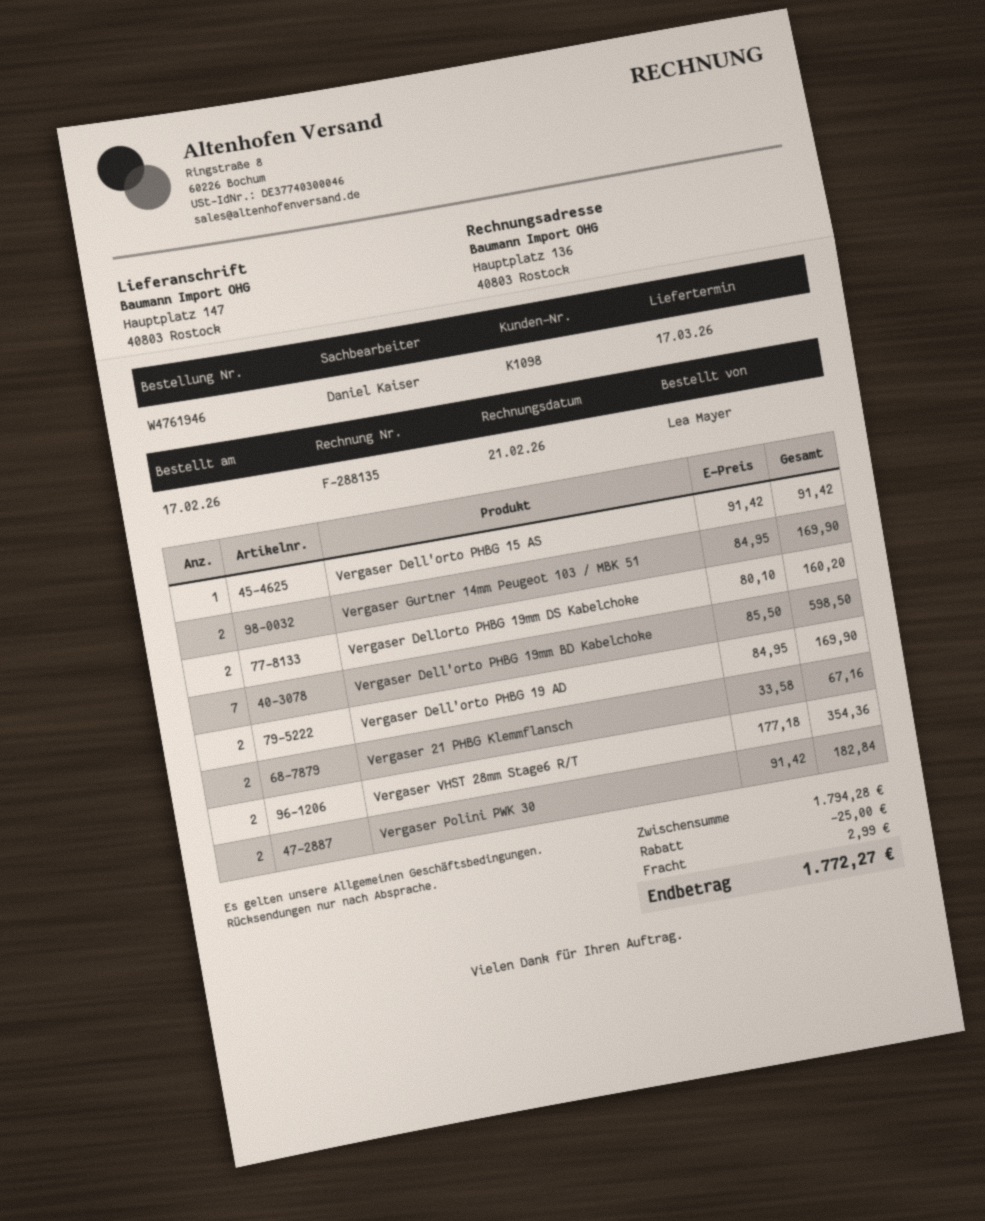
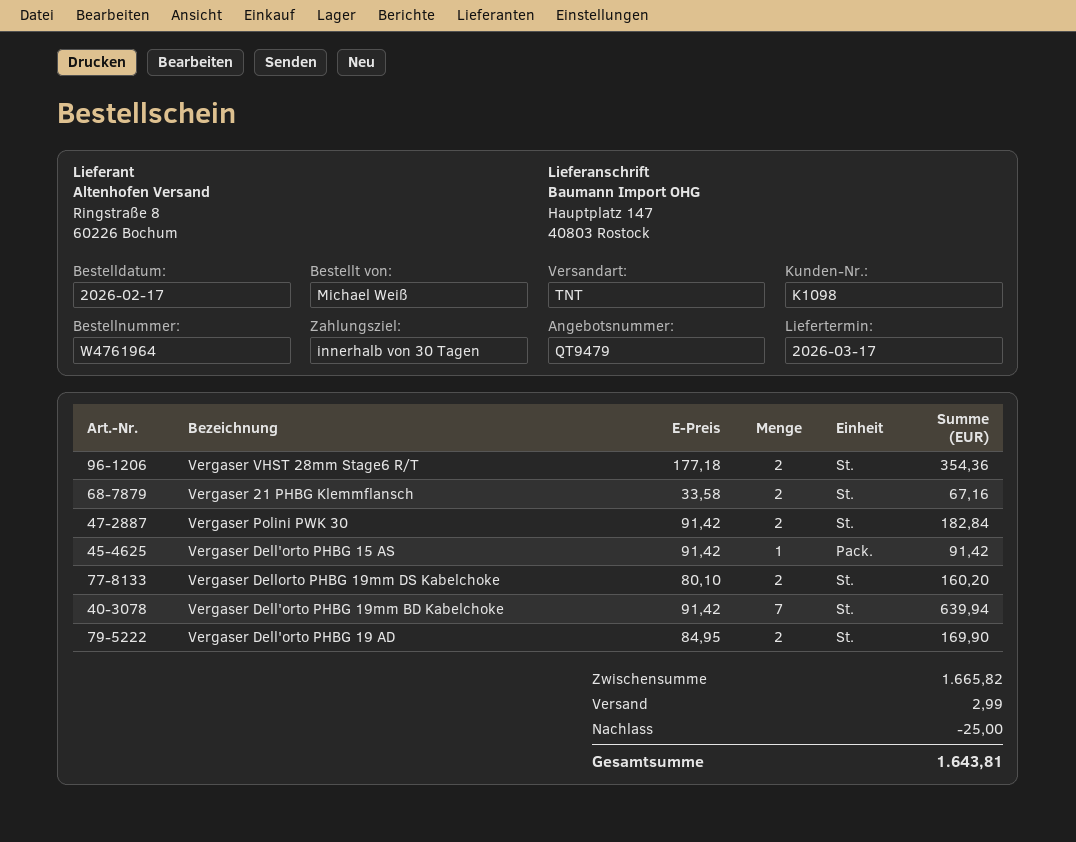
order number: W4761946 -> W4761964
ordered by: Lea Mayer -> Michael Weiß
Vergaser Gurtner 14mm Peugeot 103 / MBK 51: 2 x 84.95 = 169.90 -> none
Vergaser Dell'orto PHBG 19mm BD Kabelchoke: 7 x 85.50 = 598.50 -> 7 x 91.42 = 639.94
subtotal: 1794.28 -> 1665.82
total: 1772.27 -> 1643.81

